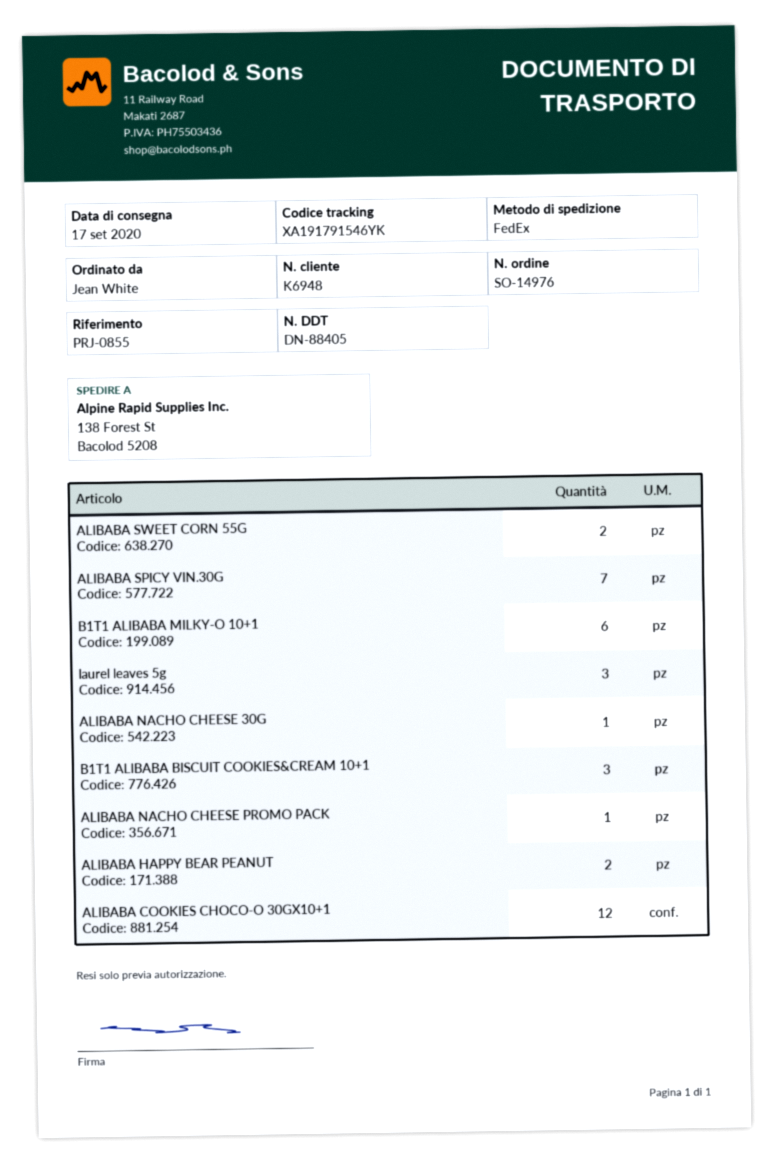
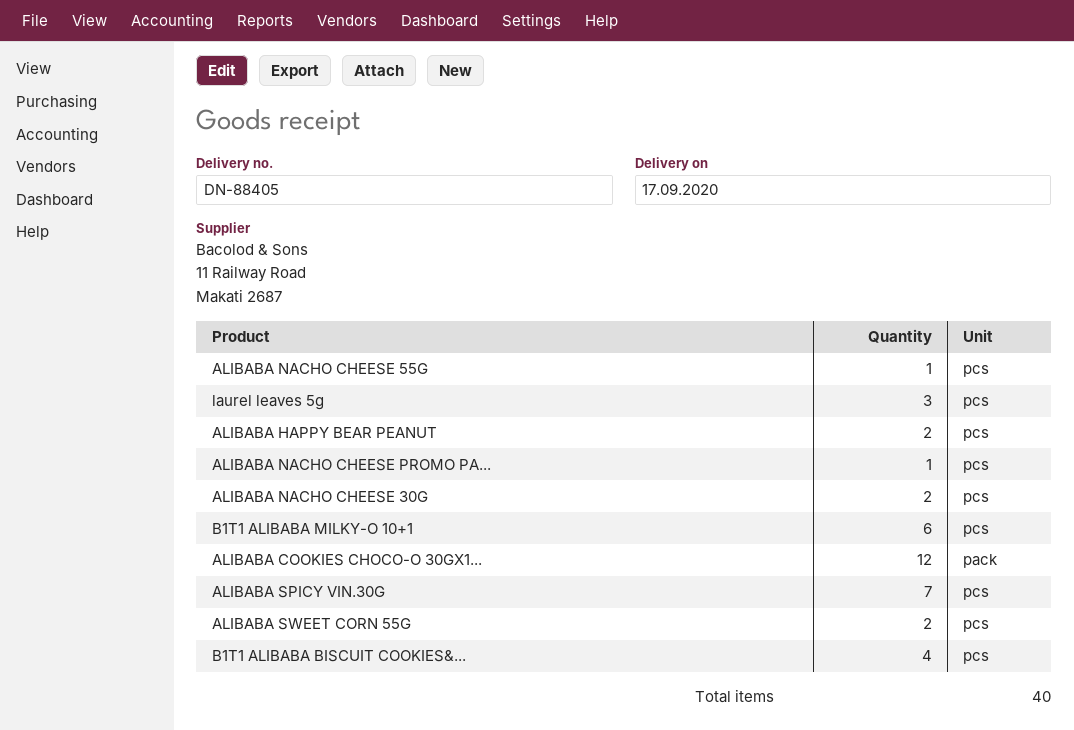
ALIBABA NACHO CHEESE 30G: 1 -> 2
B1T1 ALIBABA BISCUIT COOKIES&CREAM 10+1: 3 -> 4
ALIBABA NACHO CHEESE 55G: none -> 1

